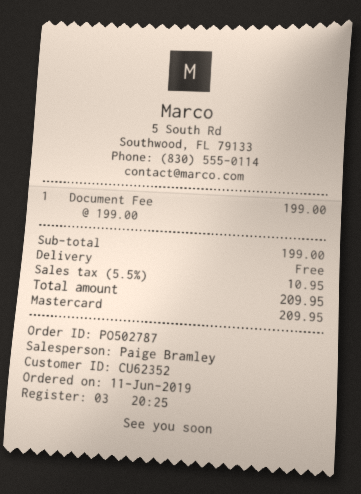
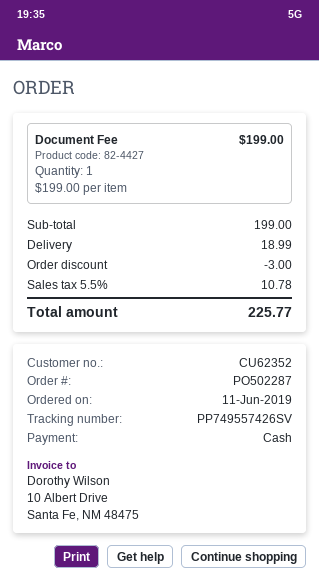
order number: PO502787 -> PO502287
payment method: Mastercard -> cash
discount: none -> 3.00
shipping: 0.00 -> 18.99
tax: 5.5% = 10.95 -> 5.5% = 10.78
total: 209.95 -> 225.77

